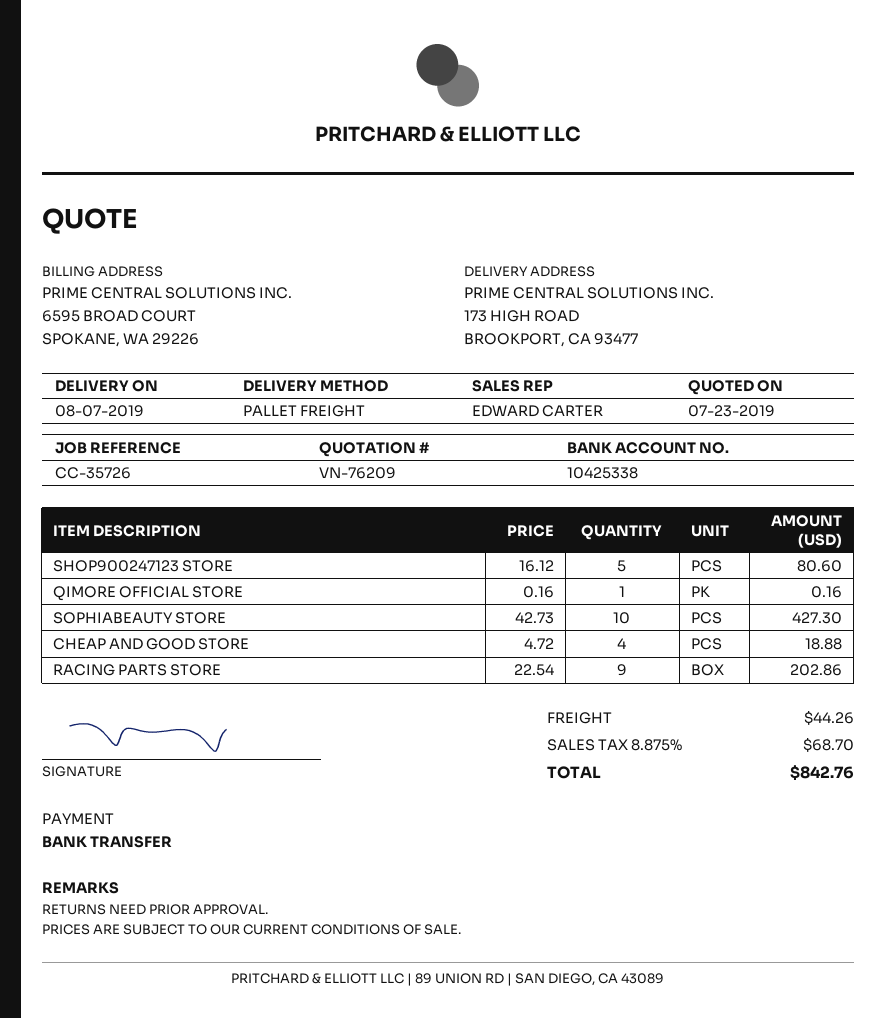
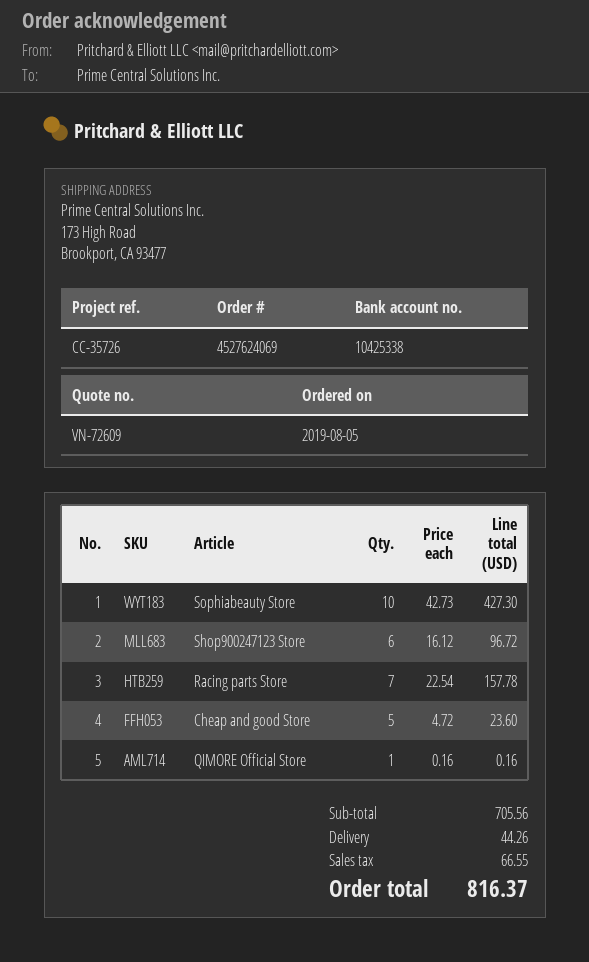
quote number: VN-76209 -> VN-72609
SHOP900247123 STORE: 5 x 16.12 = 80.60 -> 6 x 16.12 = 96.72
CHEAP AND GOOD STORE: 4 x 4.72 = 18.88 -> 5 x 4.72 = 23.60
RACING PARTS STORE: 9 x 22.54 = 202.86 -> 7 x 22.54 = 157.78
tax: 68.70 -> 66.55
total: 842.76 -> 816.37

